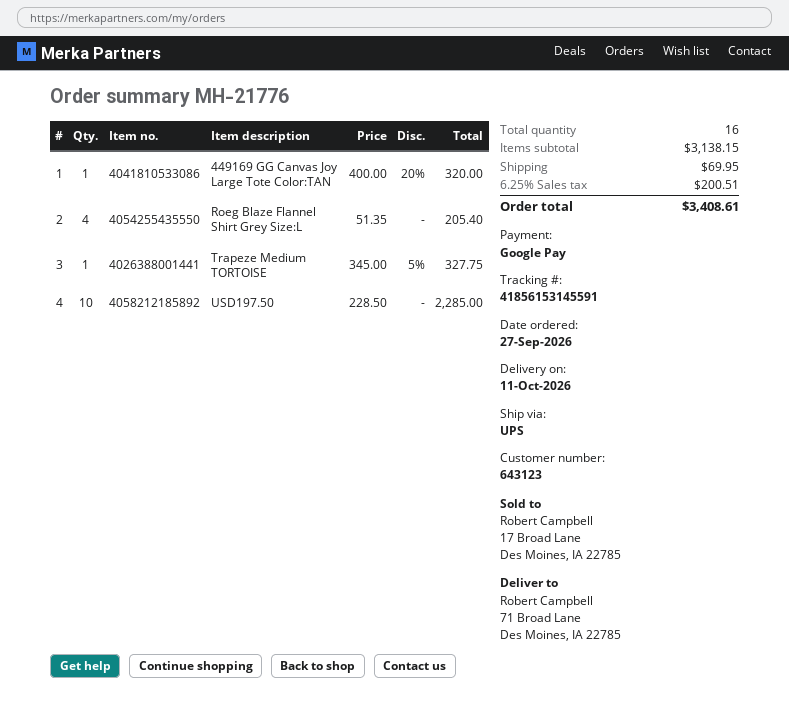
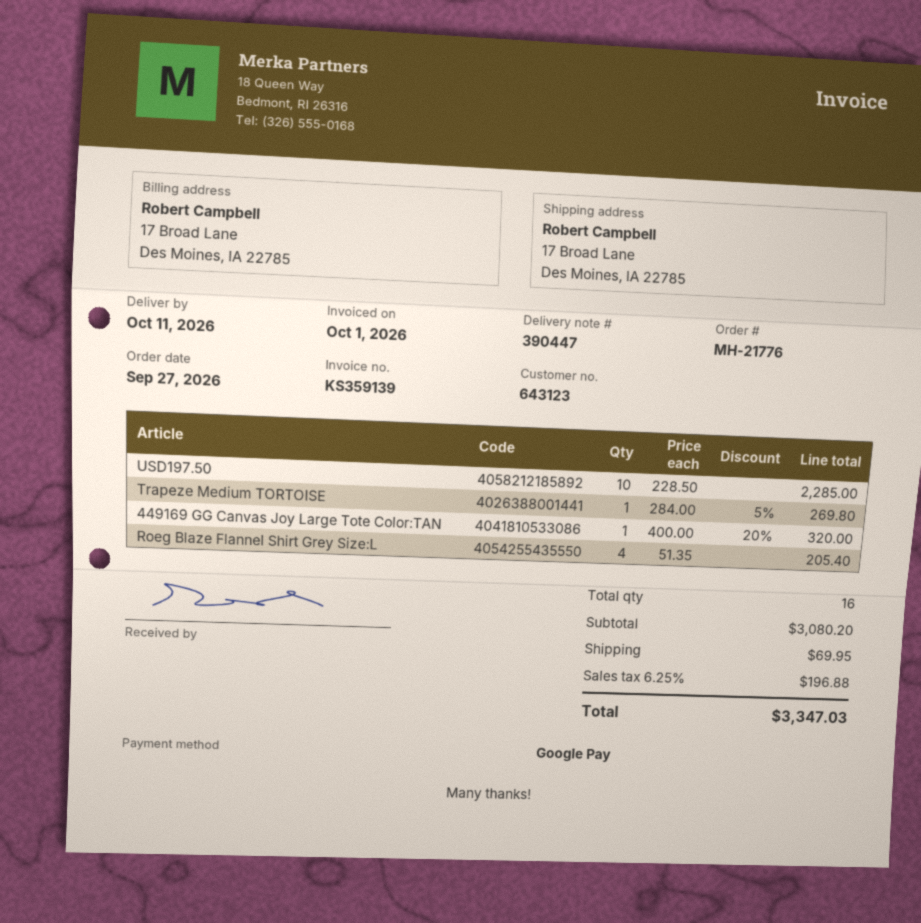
ship to: 71 Broad Lane, Des Moines, IA 22785 -> 17 Broad Lane, Des Moines, IA 22785
Trapeze Medium TORTOISE: 1 x 345.00 - 5% = 327.75 -> 1 x 284.00 - 5% = 269.80
subtotal: 3138.15 -> 3080.20
tax: 6.25% = 200.51 -> 6.25% = 196.88
total: 3408.61 -> 3347.03

